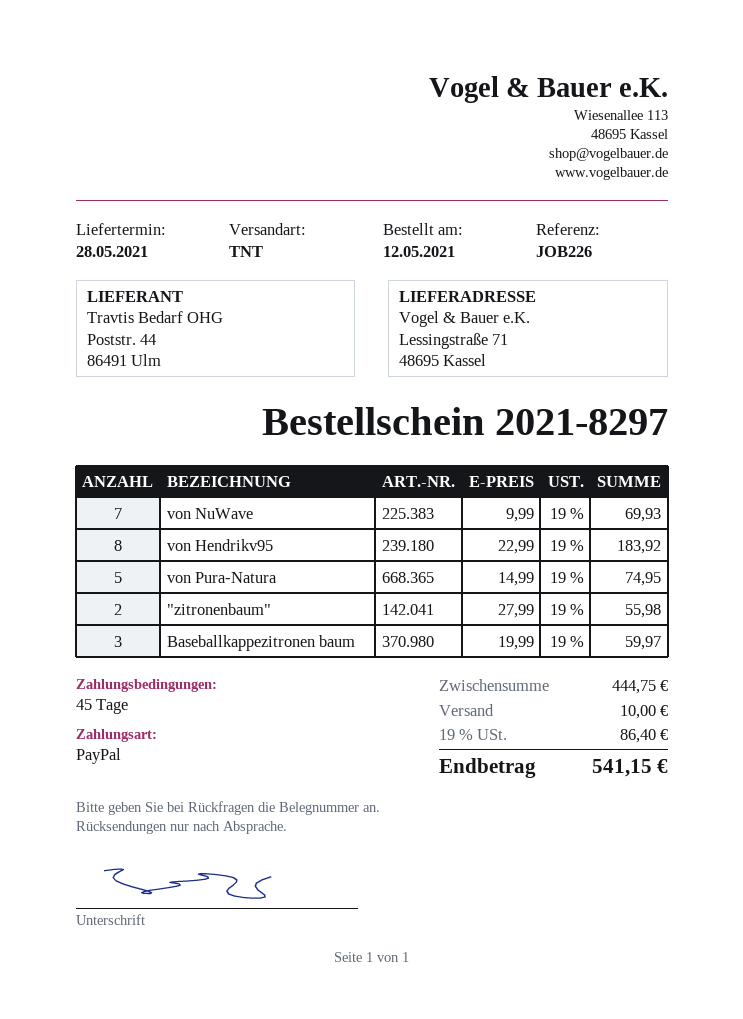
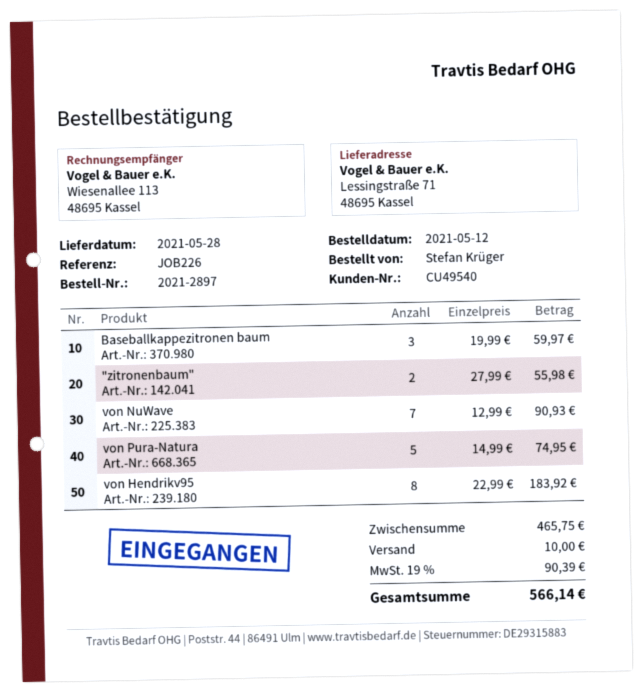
order number: 2021-8297 -> 2021-2897
von NuWave: 7 x 9.99 = 69.93 -> 7 x 12.99 = 90.93
subtotal: 444.75 -> 465.75
tax: 19% = 86.40 -> 19% = 90.39
total: 541.15 -> 566.14

